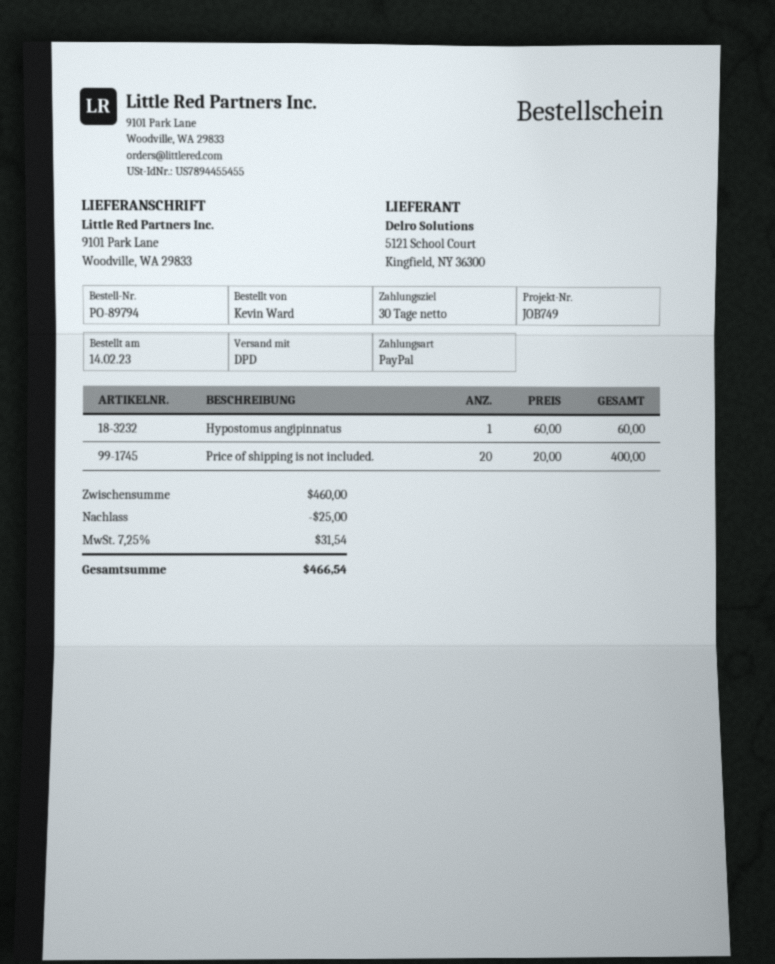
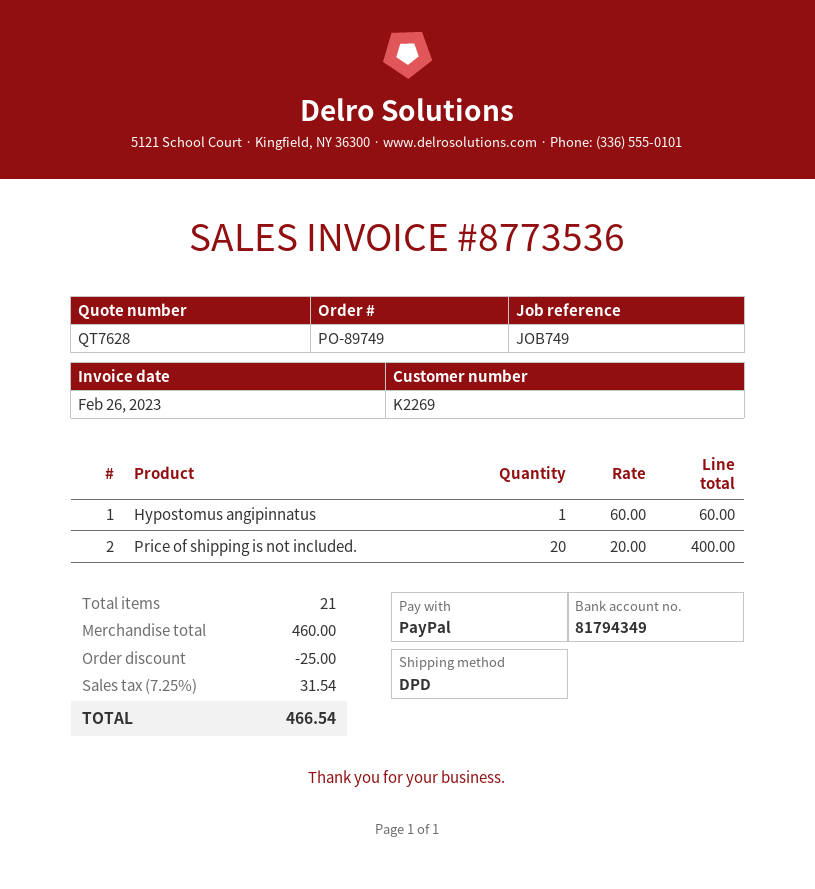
order number: PO-89794 -> PO-89749

